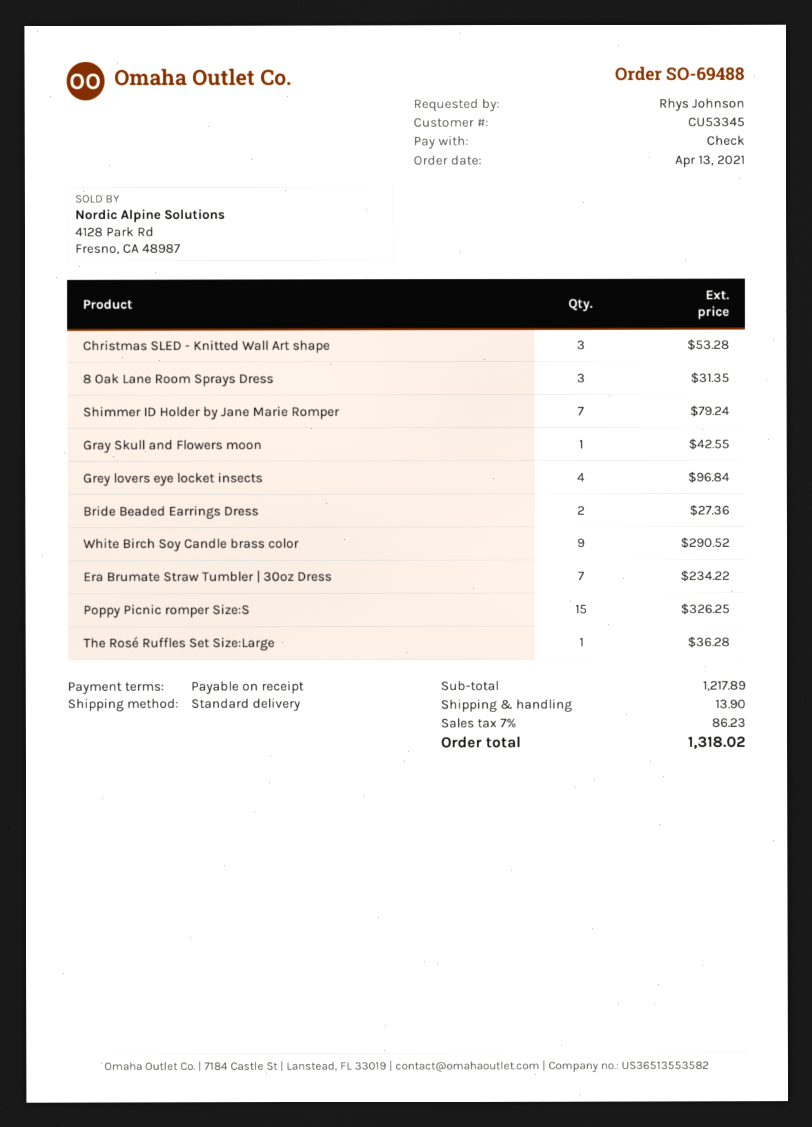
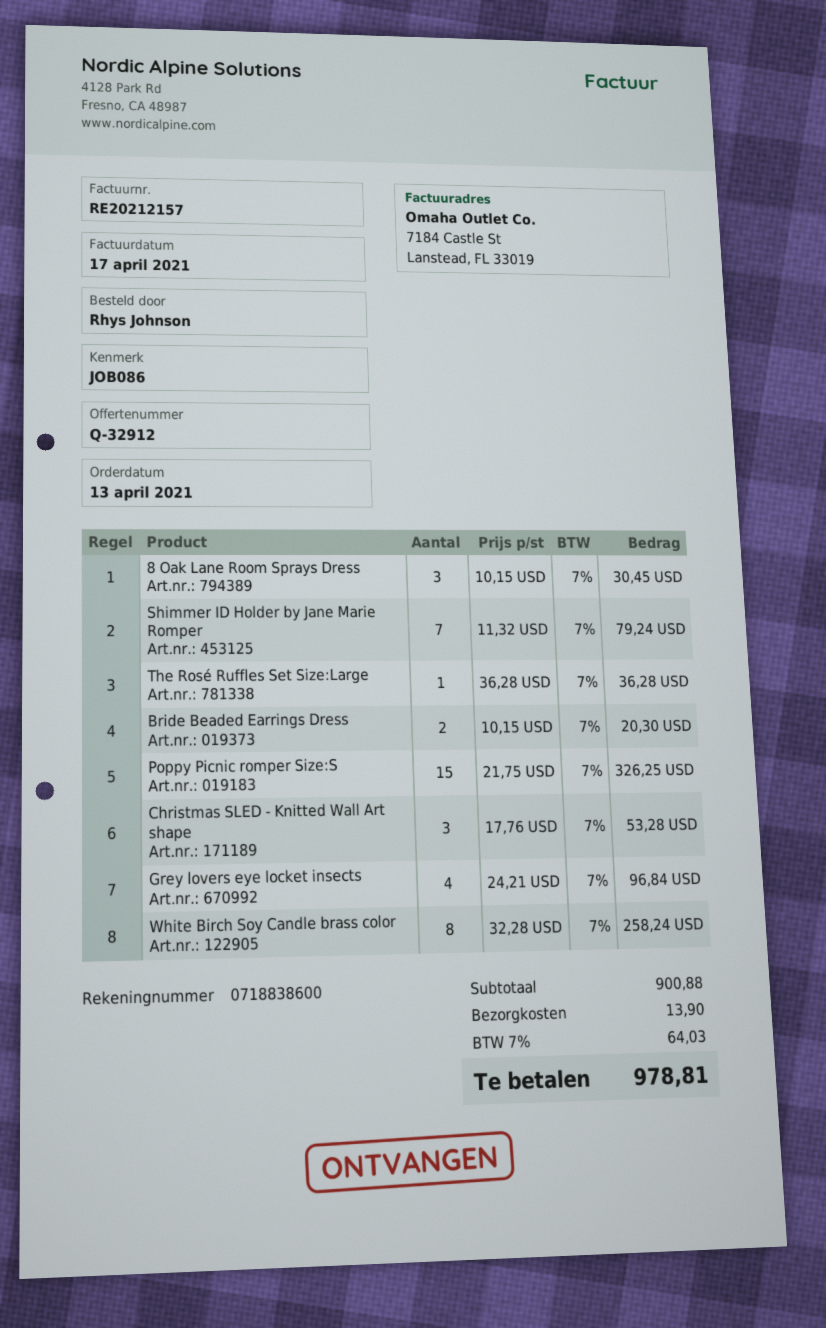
8 Oak Lane Room Sprays Dress: 3 for 31.35 -> 3 for 30.45
Gray Skull and Flowers moon: 1 for 42.55 -> none
Bride Beaded Earrings Dress: 2 for 27.36 -> 2 for 20.30
White Birch Soy Candle brass color: 9 for 290.52 -> 8 for 258.24
Era Brumate Straw Tumbler | 30oz Dress: 7 for 234.22 -> none
subtotal: 1217.89 -> 900.88
tax: 7% = 86.23 -> 7% = 64.03
total: 1318.02 -> 978.81

